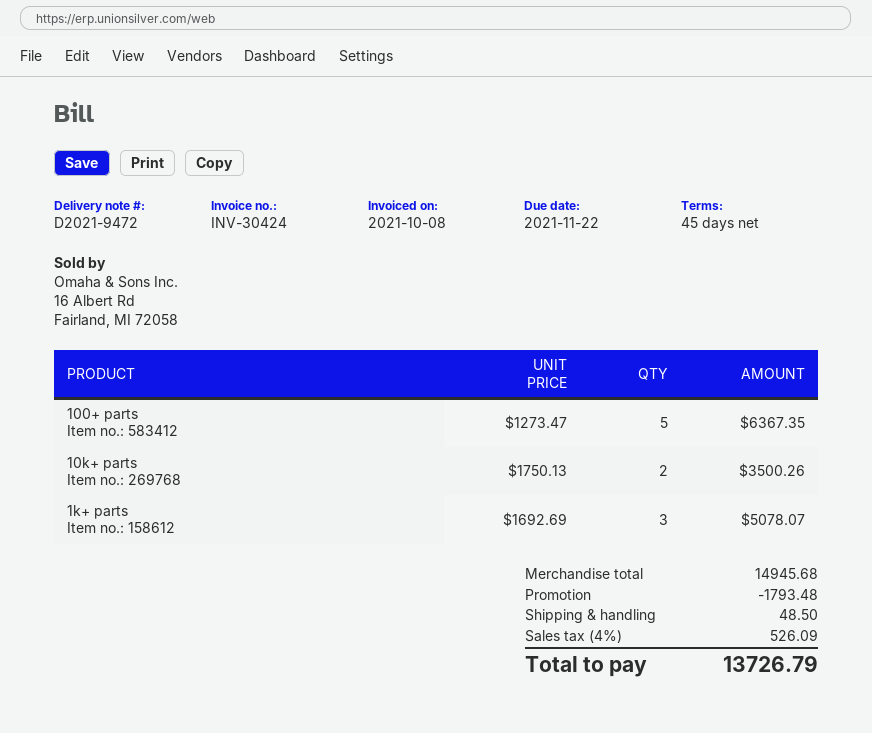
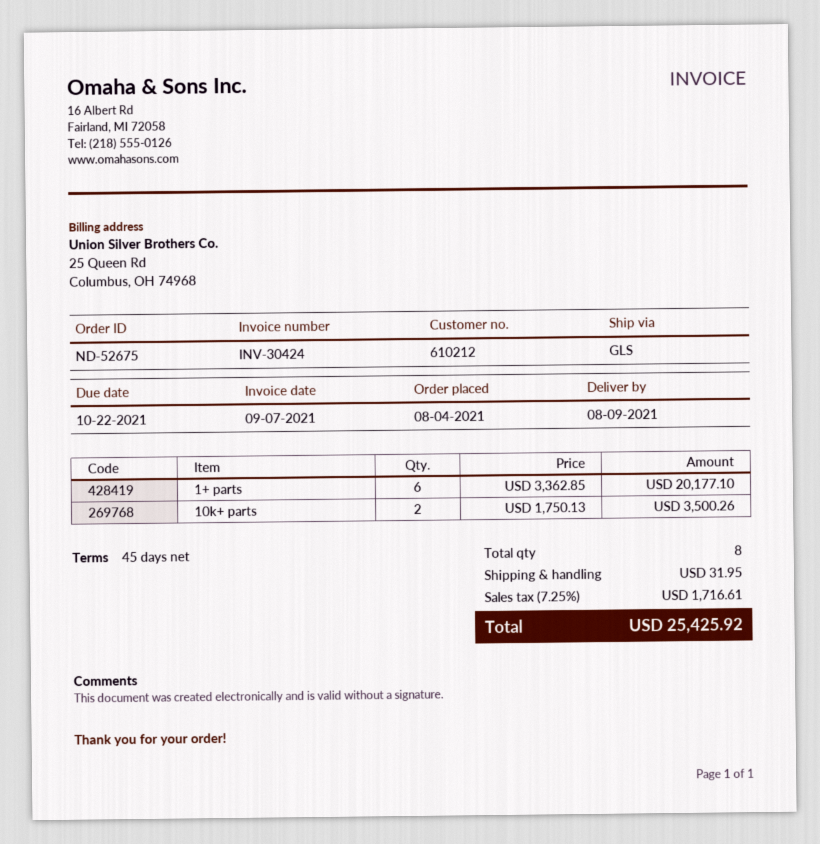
invoice date: 2021-10-08 -> 2021-09-07
due date: 2021-11-22 -> 2021-10-22
100+ parts: 5 x 1273.47 = 6367.35 -> none
1k+ parts: 3 x 1692.69 = 5078.07 -> none
1+ parts: none -> 6 x 3362.85 = 20177.10
discount: 1793.48 -> none
shipping: 48.50 -> 31.95
tax: 4% = 526.09 -> 7.25% = 1716.61
total: 13726.79 -> 25425.92

